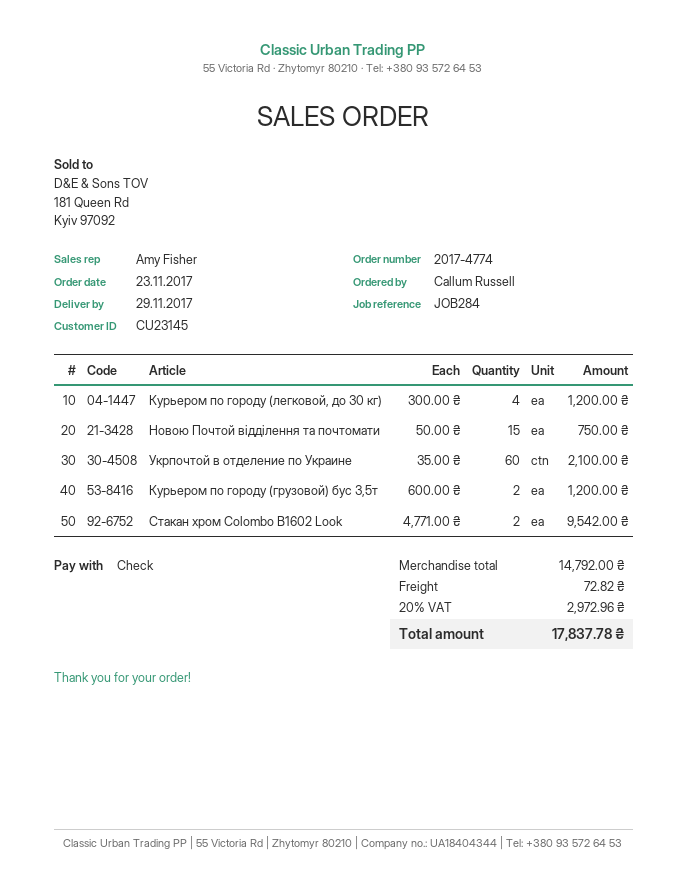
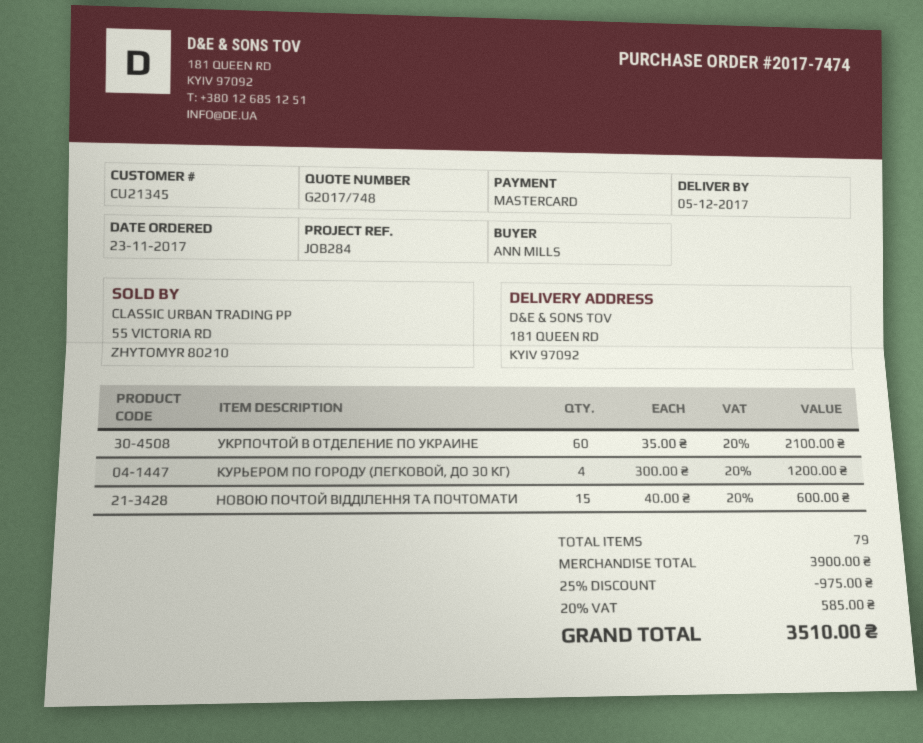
order number: 2017-4774 -> 2017-7474
delivery date: 2017-11-29 -> 2017-12-05
customer number: CU23145 -> CU21345
ordered by: Callum Russell -> ANN MILLS
payment method: cheque -> Mastercard
Новою Почтой відділення та почтомати: 15 x 50.00 = 750.00 -> 15 x 40.00 = 600.00
Курьером по городу (грузовой) бус 3,5т: 2 x 600.00 = 1200.00 -> none
Стакан хром Colombo B1602 Look: 2 x 4771.00 = 9542.00 -> none
subtotal: 14792.00 -> 3900.00
discount: none -> 25% = 975.00
shipping: 72.82 -> none
tax: 20% = 2972.96 -> 20% = 585.00
total: 17837.78 -> 3510.00

